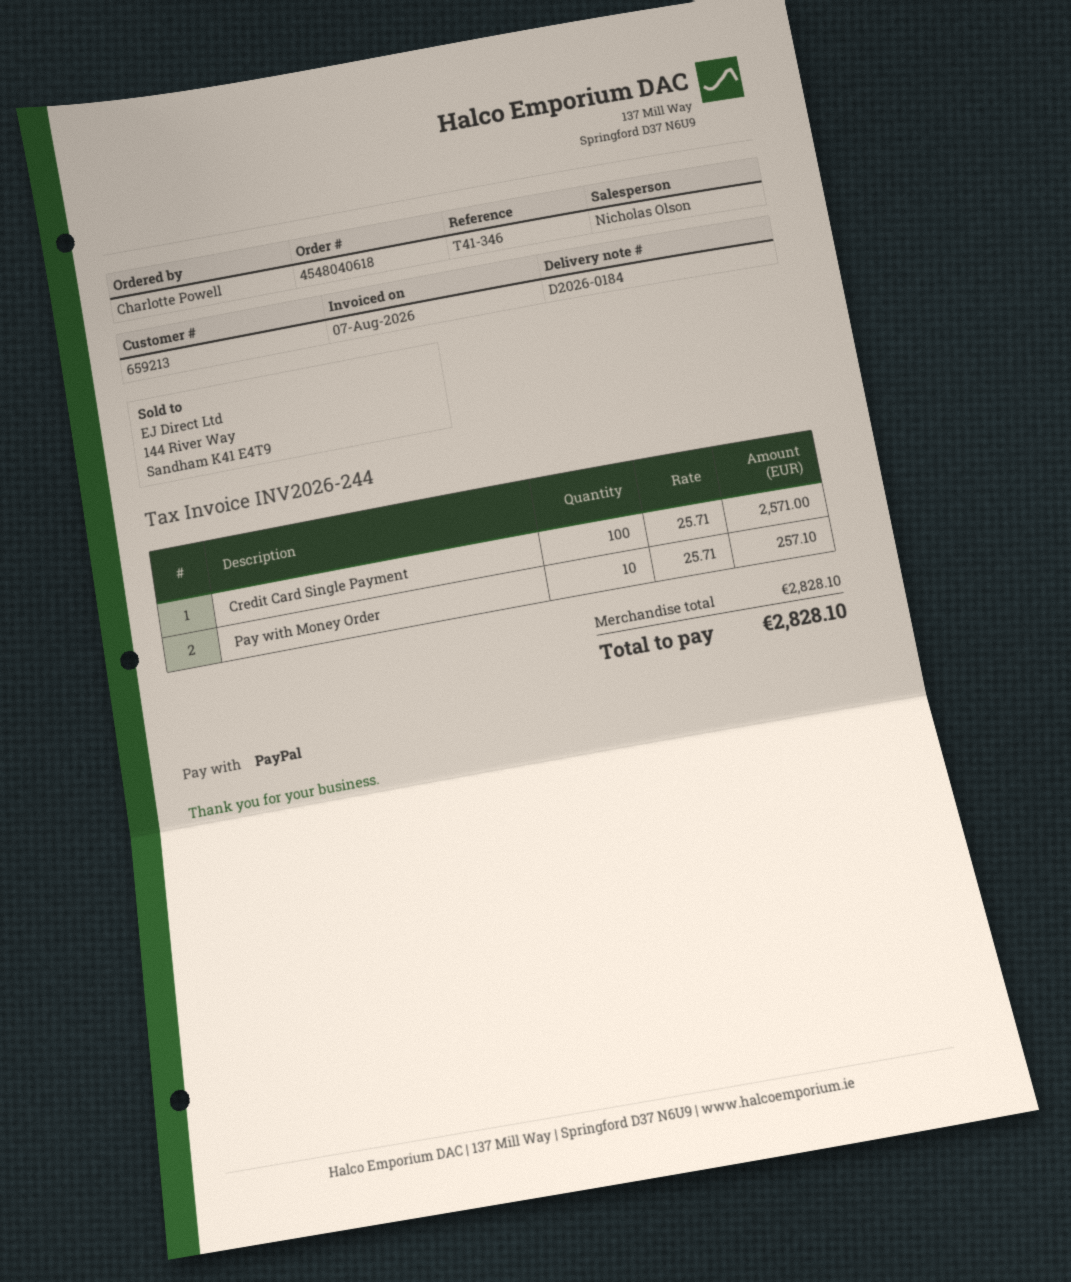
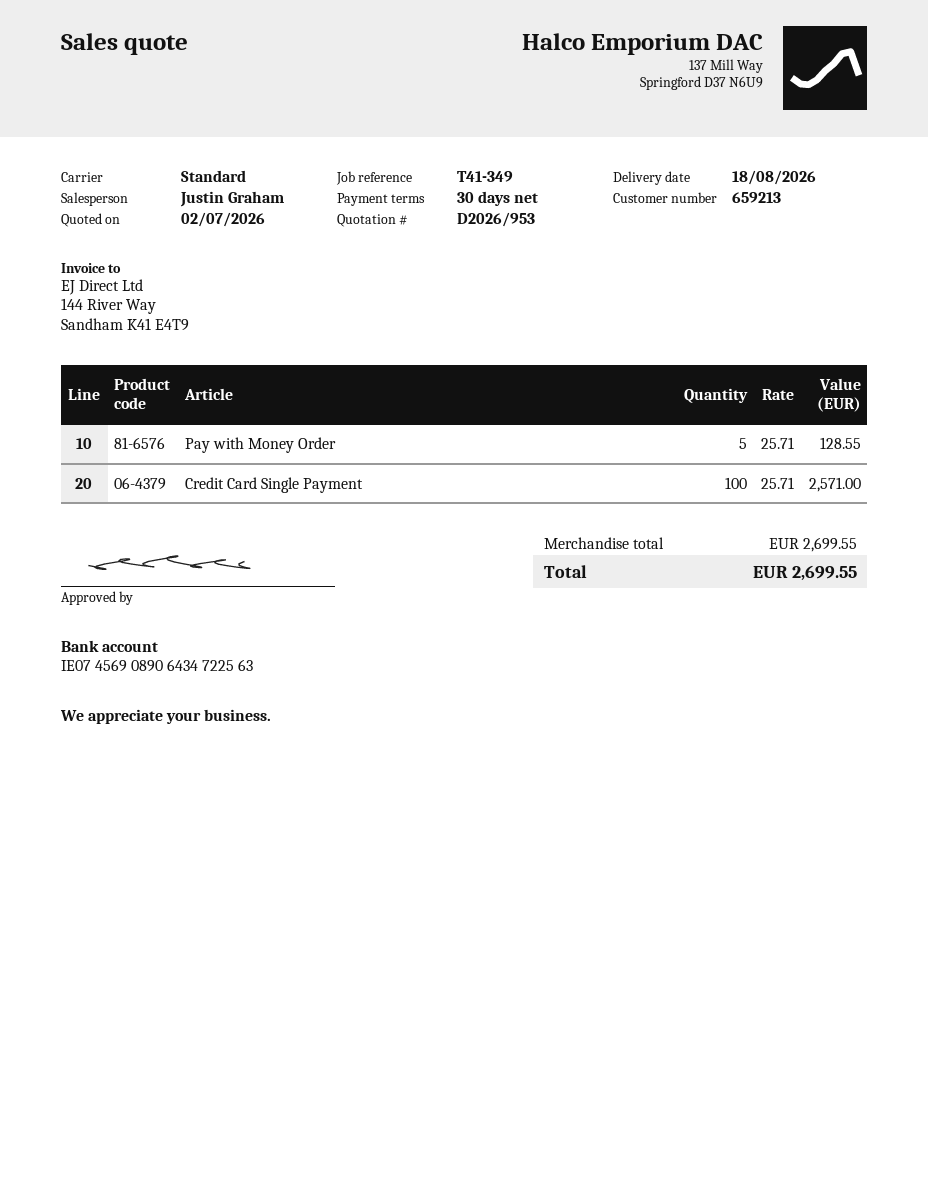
reference: T41-346 -> T41-349
sales rep: Nicholas Olson -> Justin Graham
Pay with Money Order: 10 x 25.71 = 257.10 -> 5 x 25.71 = 128.55
subtotal: 2828.10 -> 2699.55
total: 2828.10 -> 2699.55

